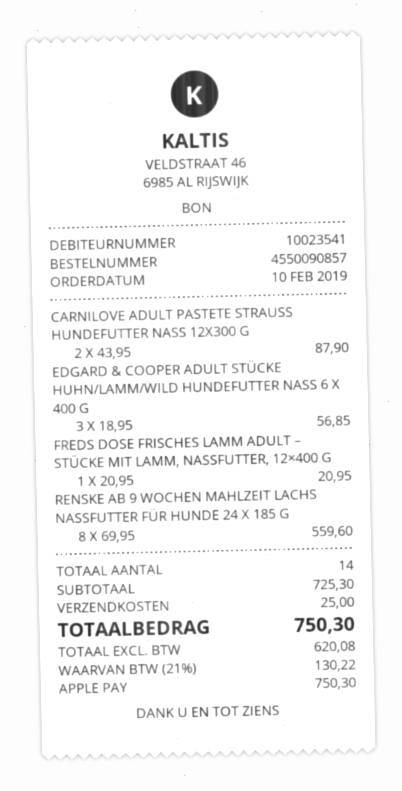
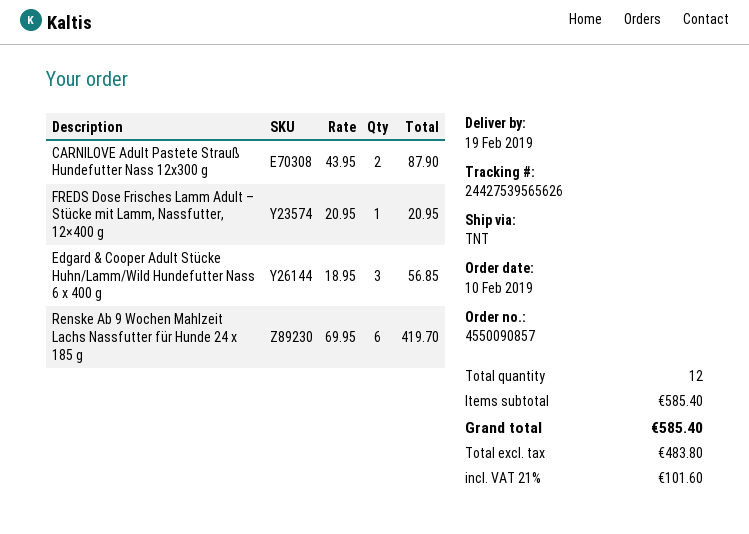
RENSKE AB 9 WOCHEN MAHLZEIT LACHS NASSFUTTER FÜR HUNDE 24 X 185 G: 8 x 69.95 = 559.60 -> 6 x 69.95 = 419.70
total quantity: 14 -> 12
subtotal: 725.30 -> 585.40
shipping: 25.00 -> none
net: 620.08 -> 483.80
tax: 21% = 130.22 -> 21% = 101.60
total: 750.30 -> 585.40

